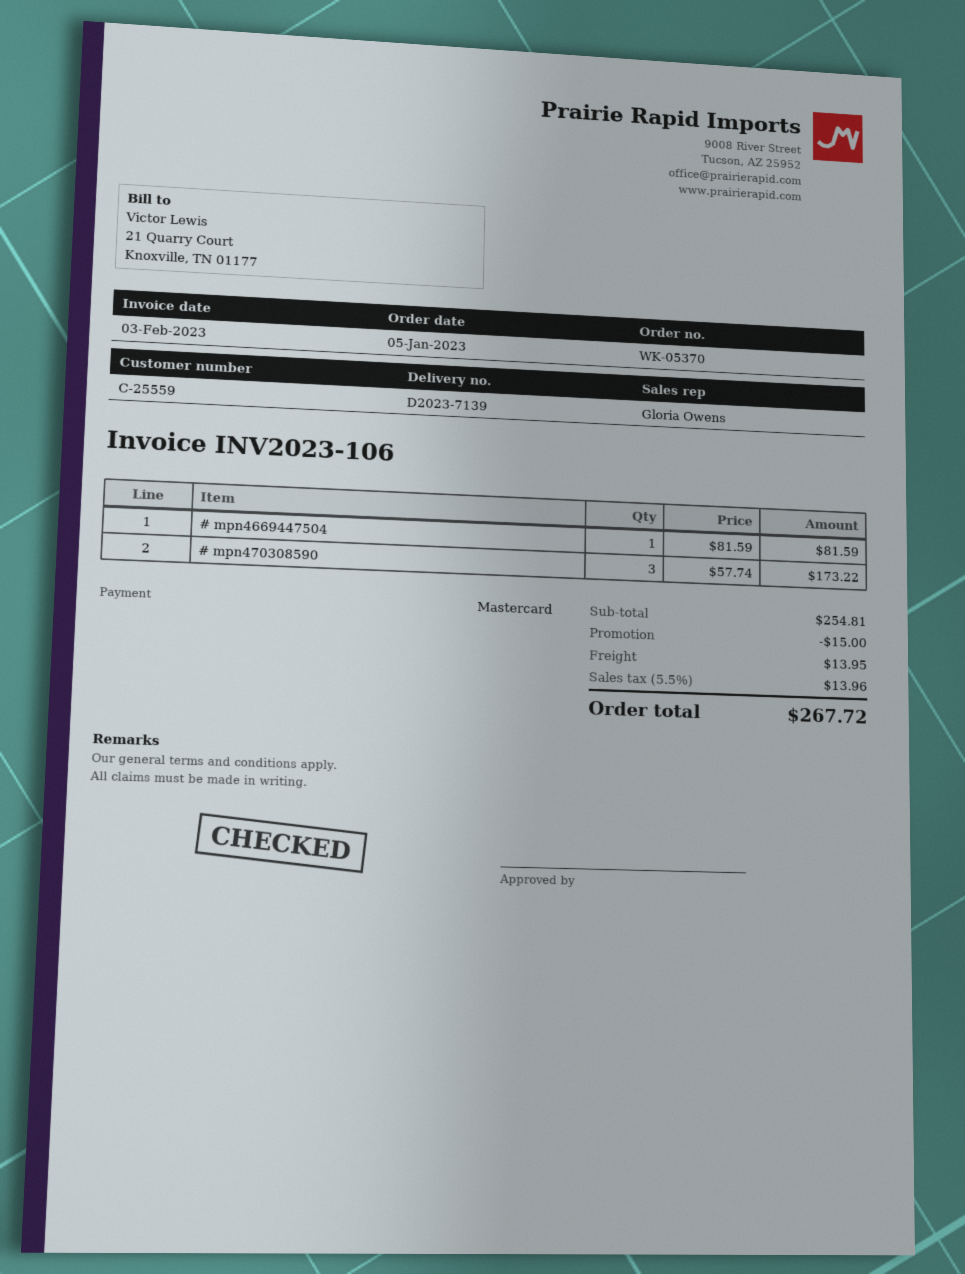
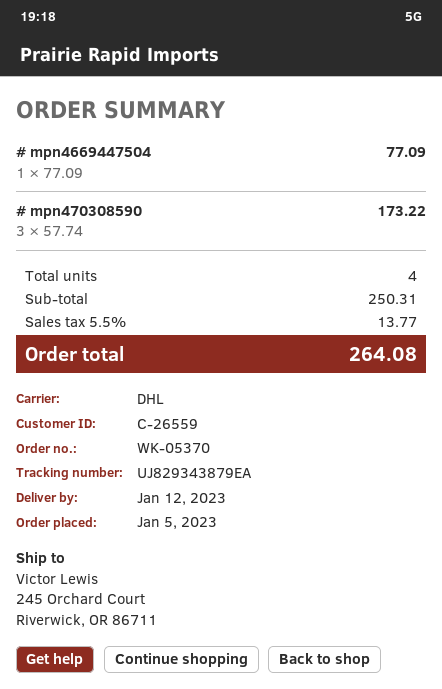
customer number: C-25559 -> C-26559
# mpn4669447504: 1 x 81.59 = 81.59 -> 1 x 77.09 = 77.09
subtotal: 254.81 -> 250.31
discount: 15.00 -> none
shipping: 13.95 -> none
tax: 5.5% = 13.96 -> 5.5% = 13.77
total: 267.72 -> 264.08

